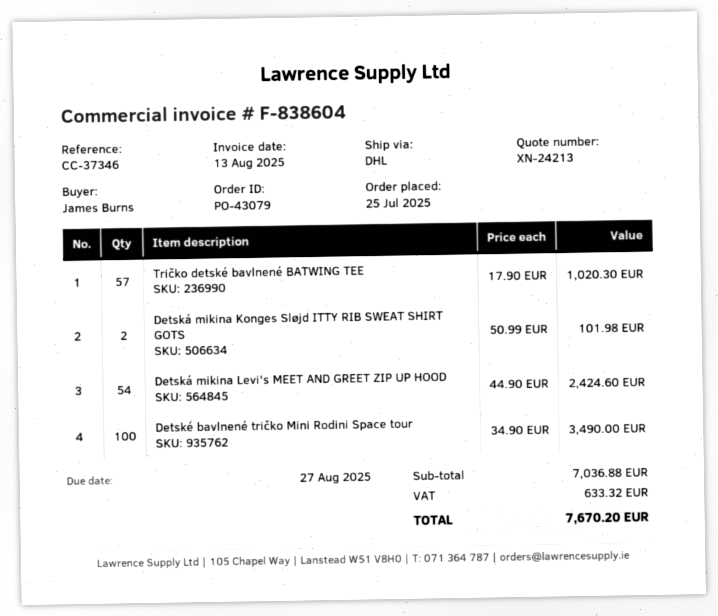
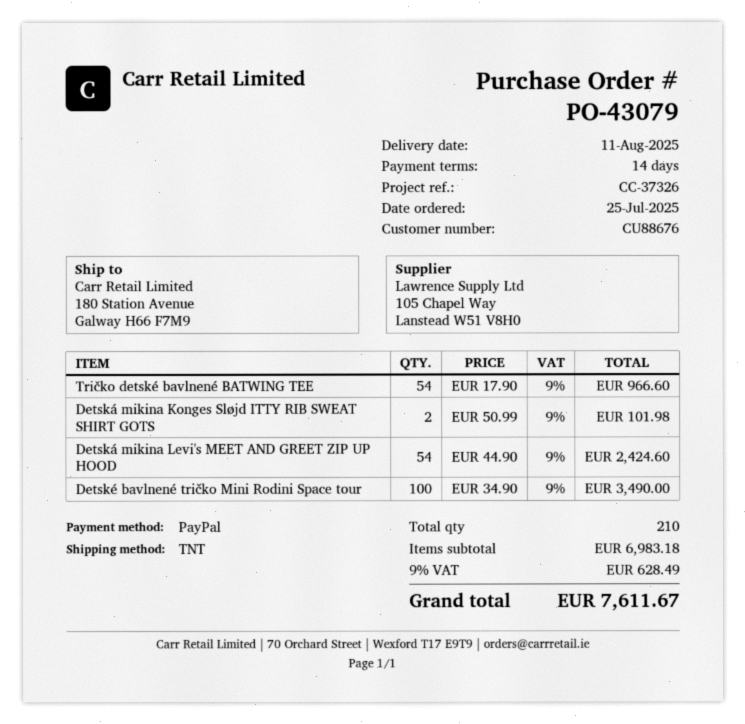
reference: CC-37346 -> CC-37326
shipping method: DHL -> TNT
Tričko detské bavlnené BATWING TEE: 57 x 17.90 = 1020.30 -> 54 x 17.90 = 966.60
subtotal: 7036.88 -> 6983.18
tax: 633.32 -> 628.49
total: 7670.20 -> 7611.67

